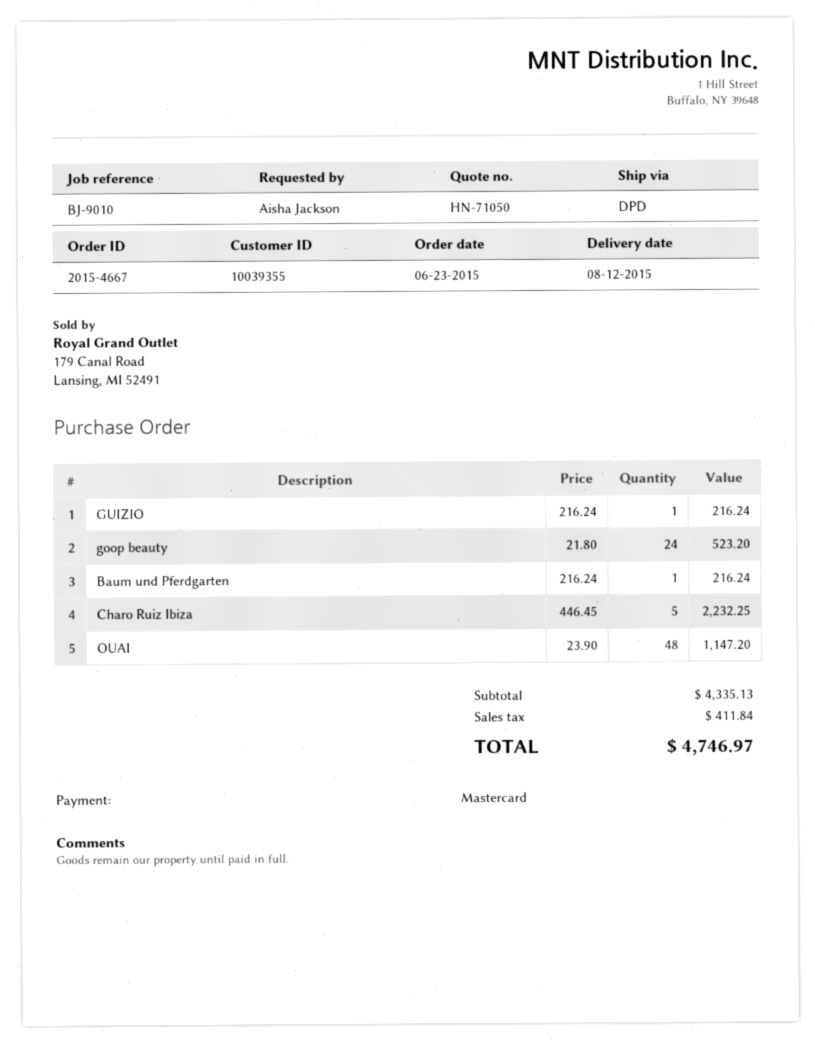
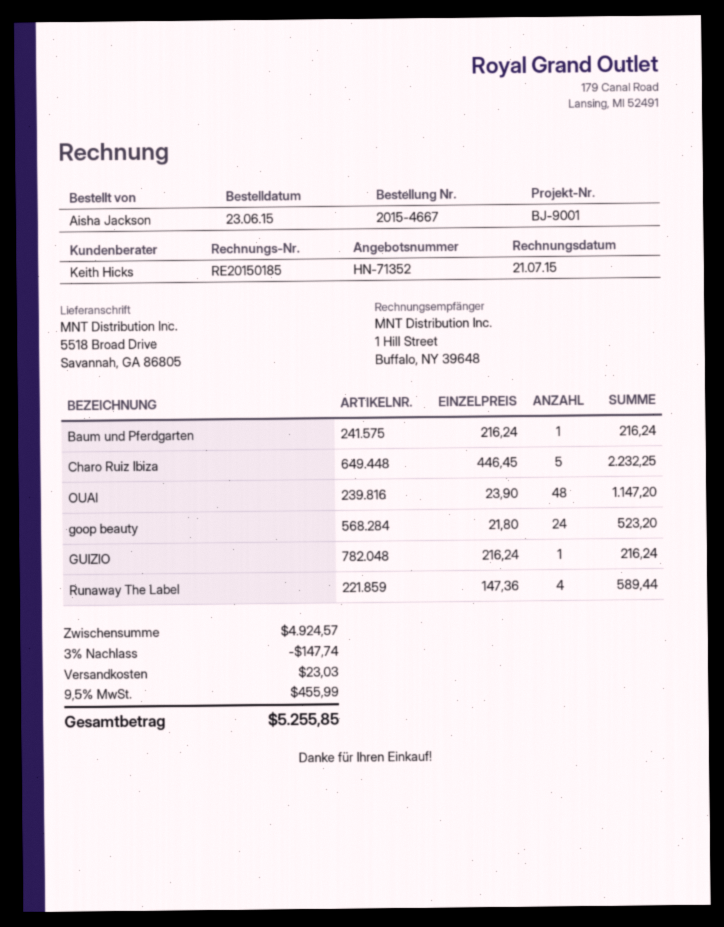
quote number: HN-71050 -> HN-71352
reference: BJ-9010 -> BJ-9001
Runaway The Label: none -> 4 x 147.36 = 589.44
subtotal: 4335.13 -> 4924.57
discount: none -> 3% = 147.74
shipping: none -> 23.03
tax: 411.84 -> 455.99
total: 4746.97 -> 5255.85

